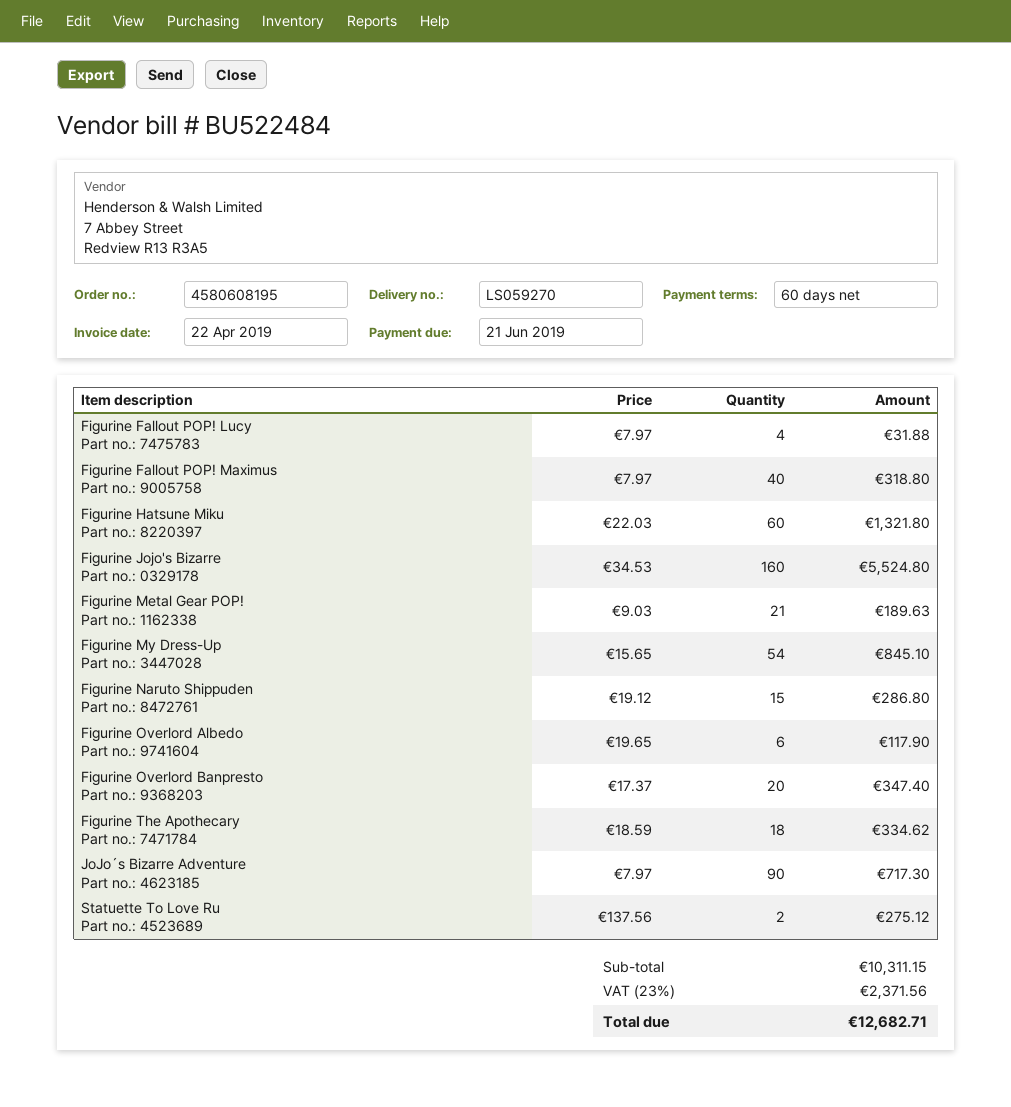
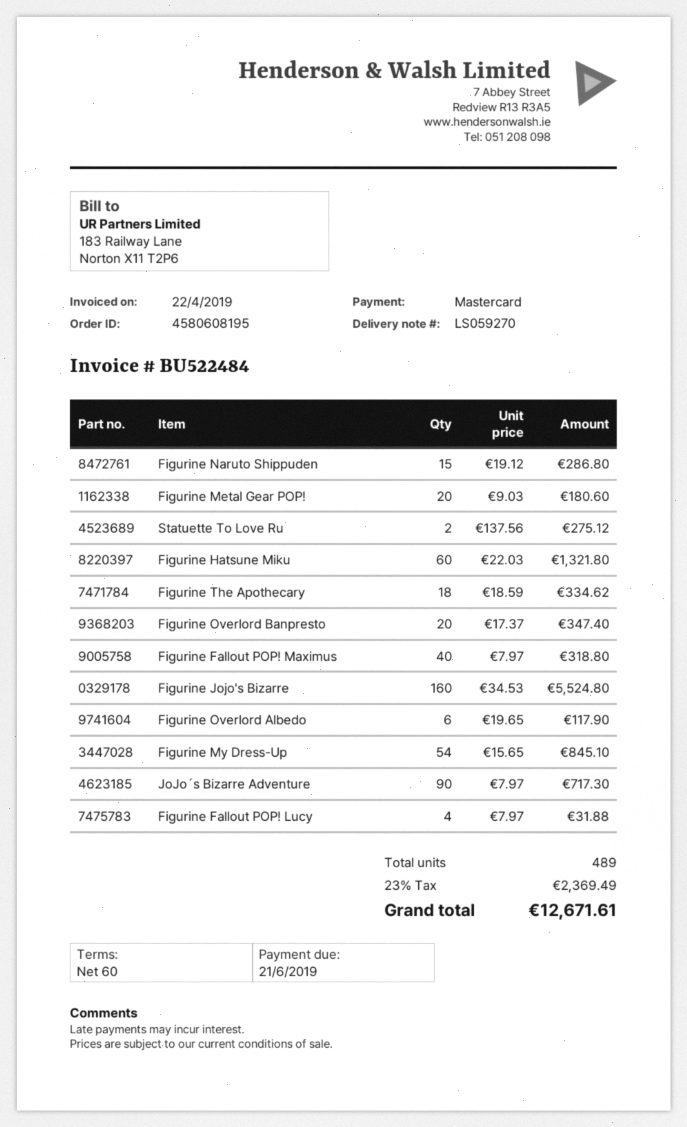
Figurine Metal Gear POP!: 21 x 9.03 = 189.63 -> 20 x 9.03 = 180.60
tax: 23% = 2371.56 -> 23% = 2369.49
total: 12682.71 -> 12671.61

